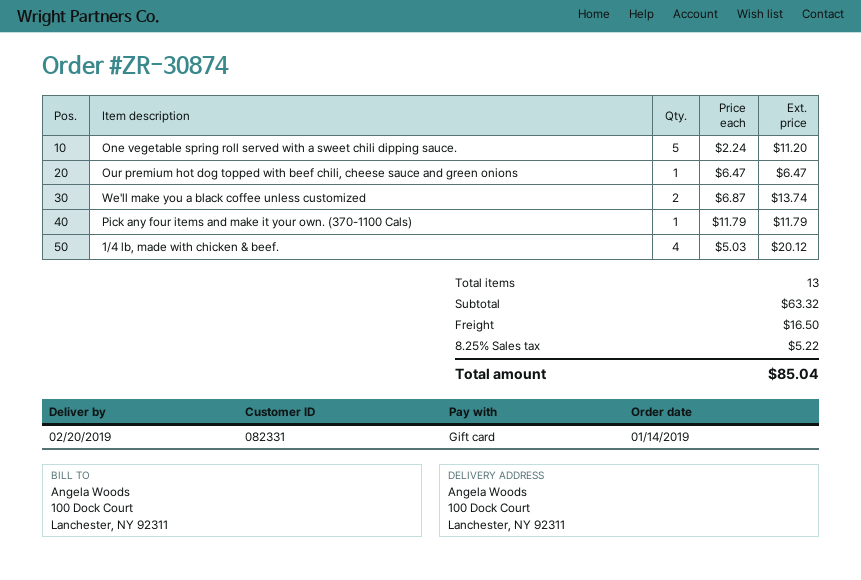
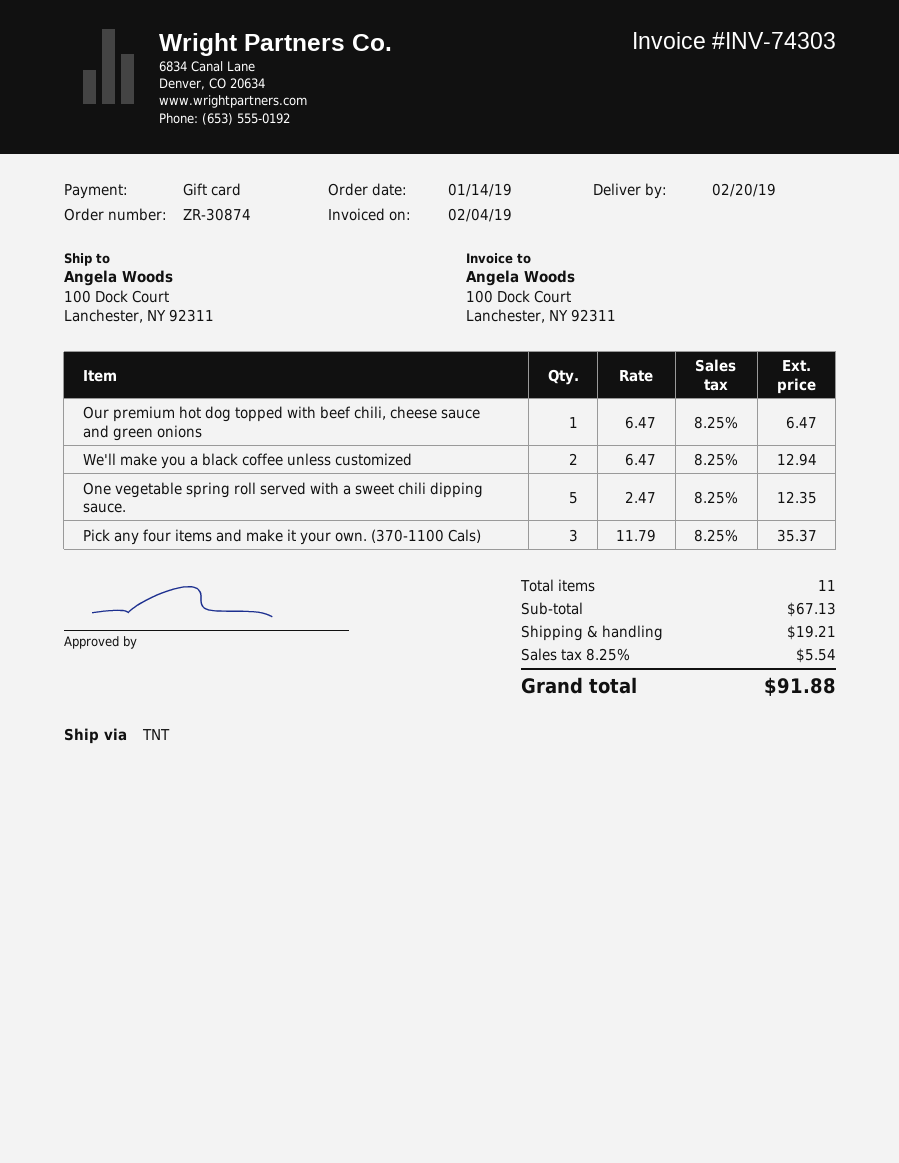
One vegetable spring roll served with a sweet chili dipping sauce.: 5 x 2.24 = 11.20 -> 5 x 2.47 = 12.35
We'll make you a black coffee unless customized: 2 x 6.87 = 13.74 -> 2 x 6.47 = 12.94
Pick any four items and make it your own. (370-1100 Cals): 1 x 11.79 = 11.79 -> 3 x 11.79 = 35.37
1/4 lb, made with chicken & beef.: 4 x 5.03 = 20.12 -> none
total quantity: 13 -> 11
subtotal: 63.32 -> 67.13
shipping: 16.50 -> 19.21
tax: 8.25% = 5.22 -> 8.25% = 5.54
total: 85.04 -> 91.88

